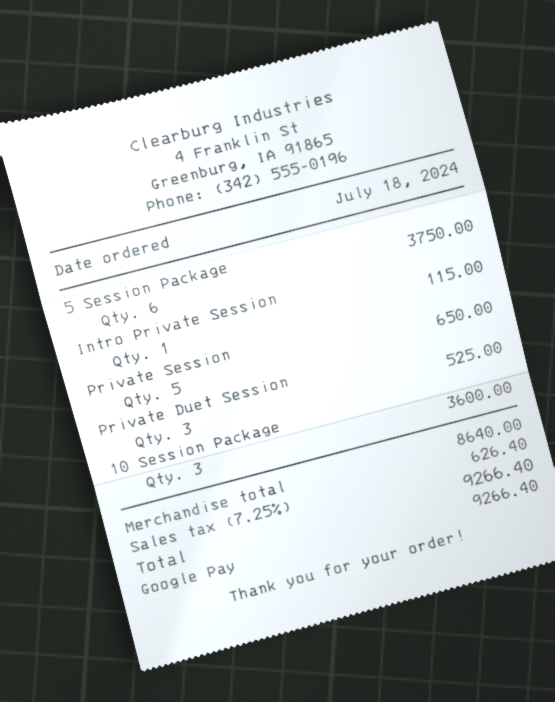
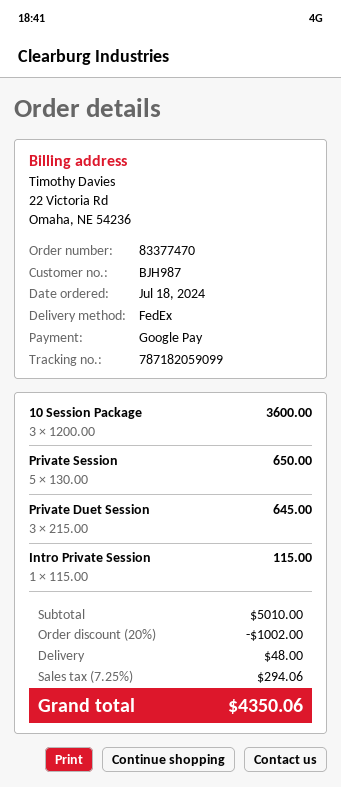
5 Session Package: 6 for 3750.00 -> none
Private Duet Session: 3 for 525.00 -> 3 for 645.00
subtotal: 8640.00 -> 5010.00
discount: none -> 20% = 1002.00
shipping: none -> 48.00
tax: 7.25% = 626.40 -> 7.25% = 294.06
total: 9266.40 -> 4350.06

